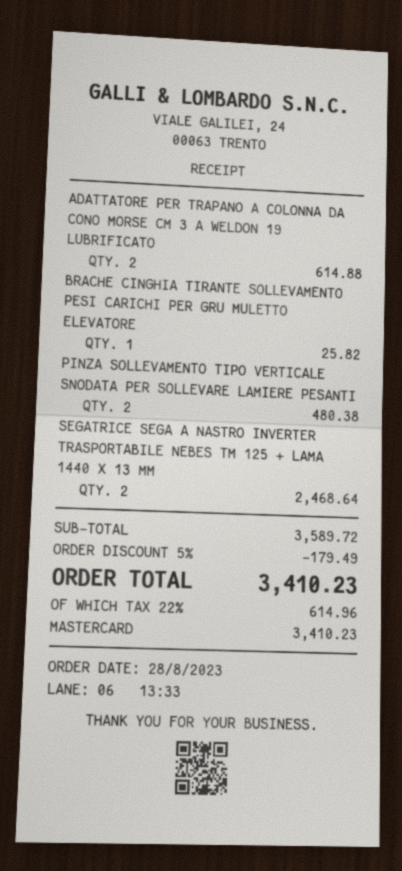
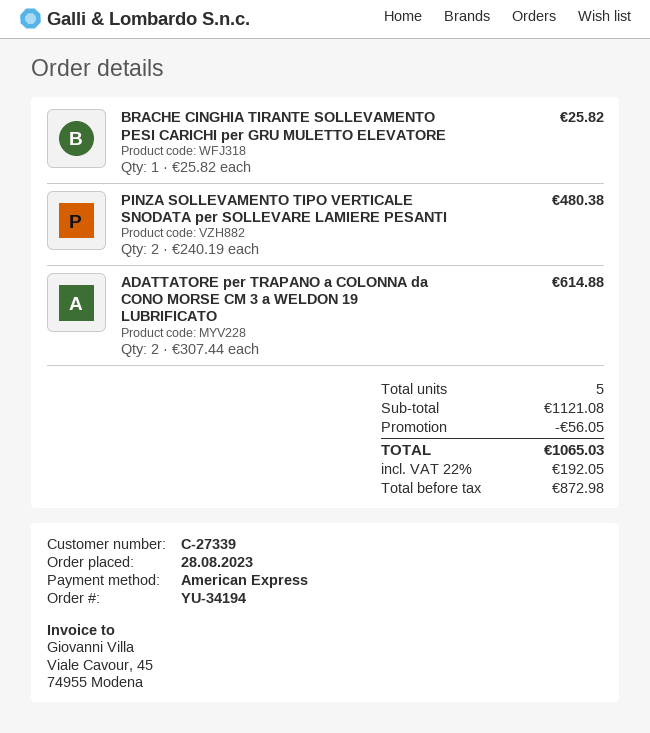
payment method: Mastercard -> American Express
SEGATRICE SEGA A NASTRO INVERTER TRASPORTABILE NEBES TM 125 + LAMA 1440 X 13 MM: 2 for 2468.64 -> none
subtotal: 3589.72 -> 1121.08
discount: 179.49 -> 56.05
tax: 22% = 614.96 -> 22% = 192.05
total: 3410.23 -> 1065.03

